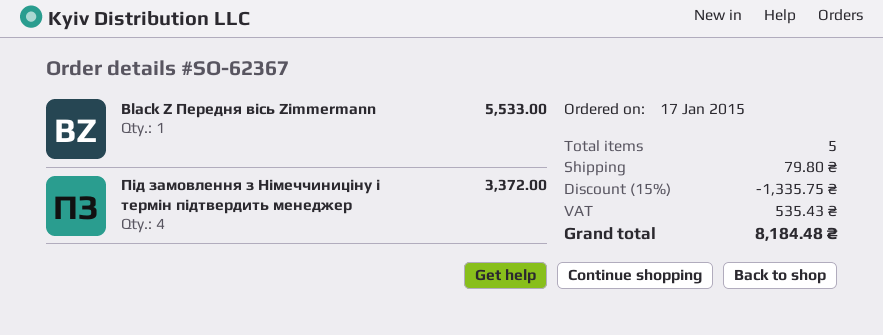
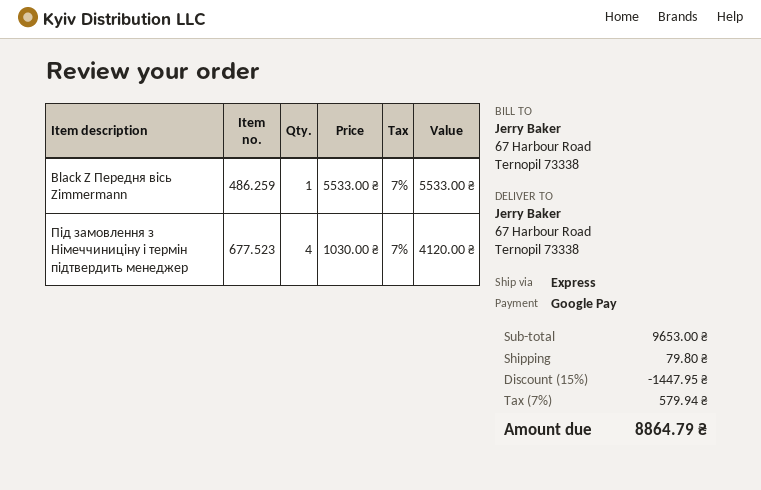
Під замовлення з Німеччиниціну і термін підтвердить менеджер: 4 for 3372.00 -> 4 for 4120.00
discount: 15% = 1335.75 -> 15% = 1447.95
tax: 535.43 -> 579.94
total: 8184.48 -> 8864.79

